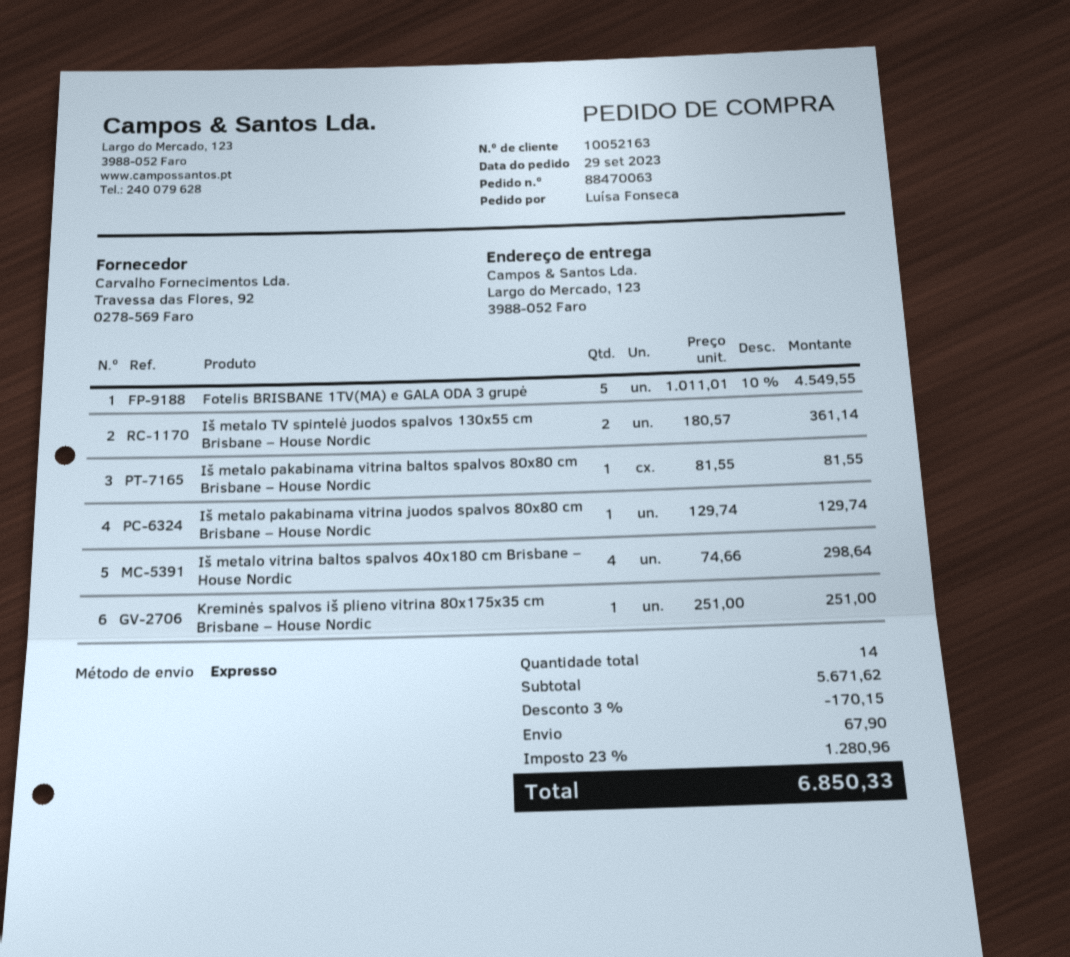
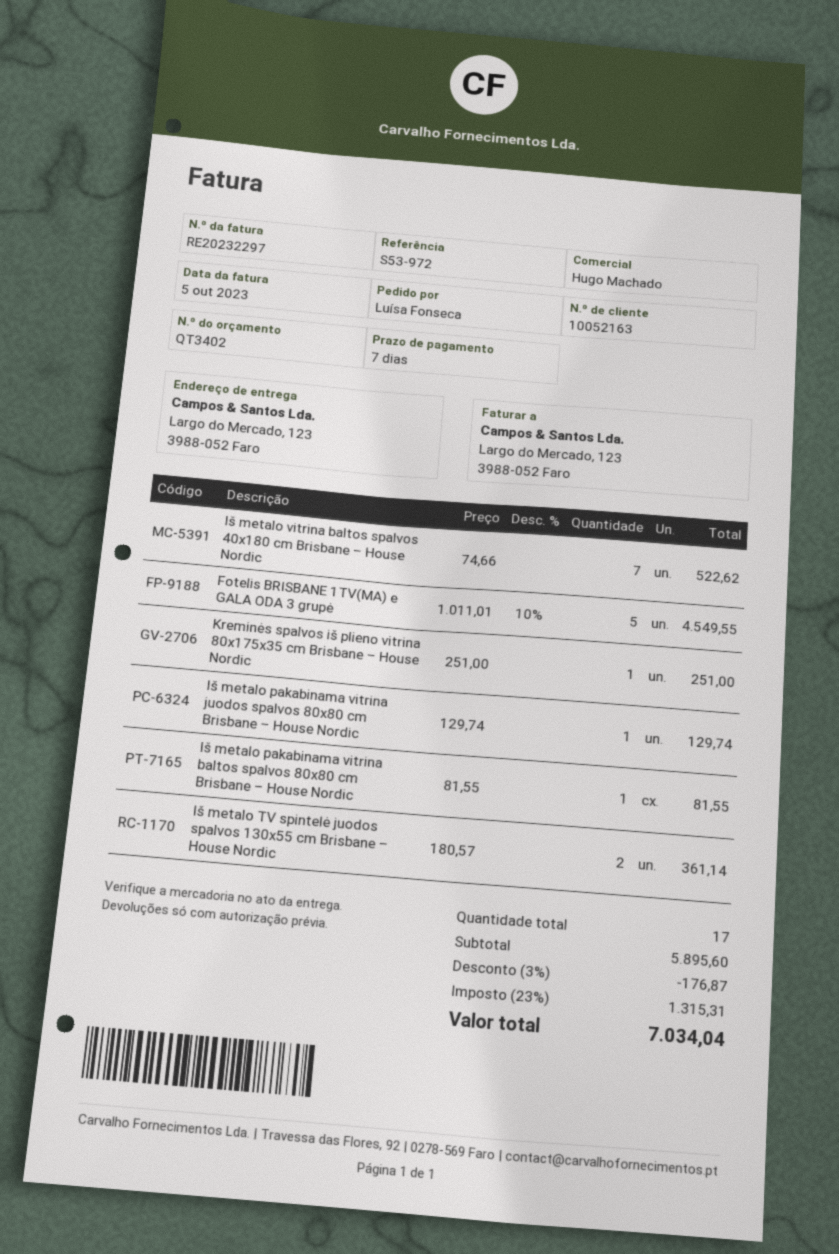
Iš metalo vitrina baltos spalvos 40x180 cm Brisbane – House Nordic: 4 x 74.66 = 298.64 -> 7 x 74.66 = 522.62
total quantity: 14 -> 17
subtotal: 5671.62 -> 5895.60
discount: 3% = 170.15 -> 3% = 176.87
shipping: 67.90 -> none
tax: 23% = 1280.96 -> 23% = 1315.31
total: 6850.33 -> 7034.04

